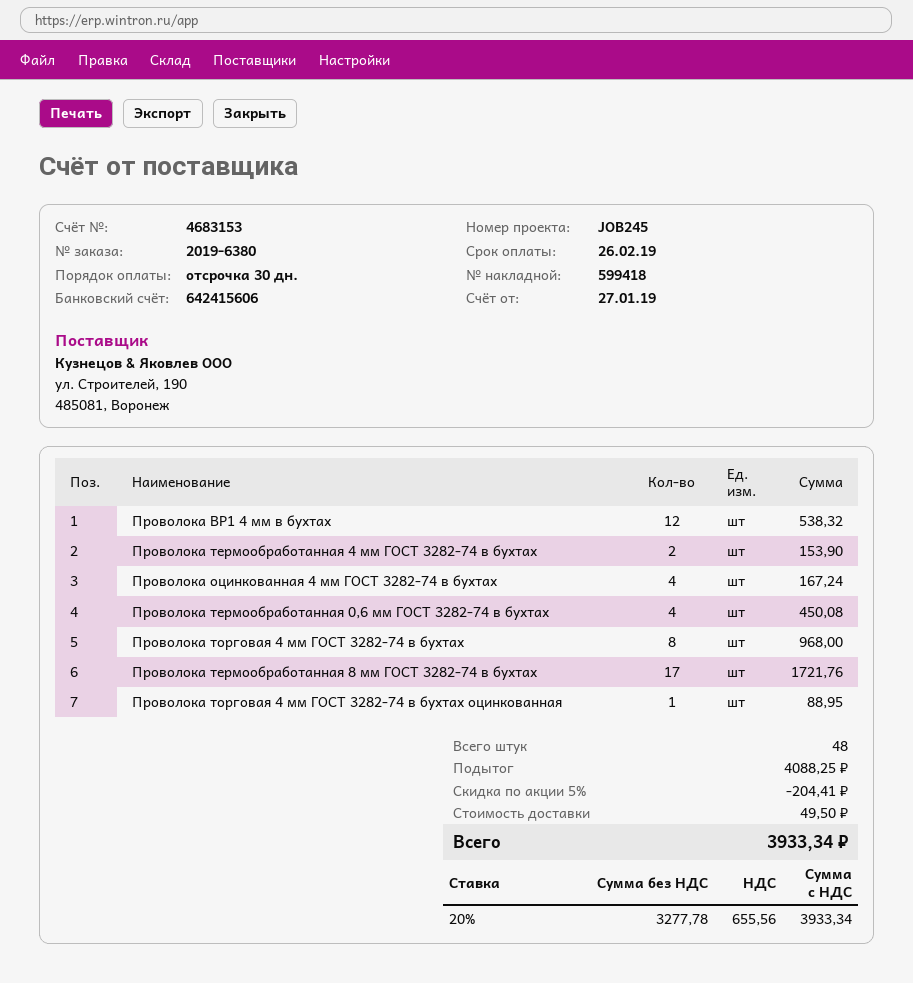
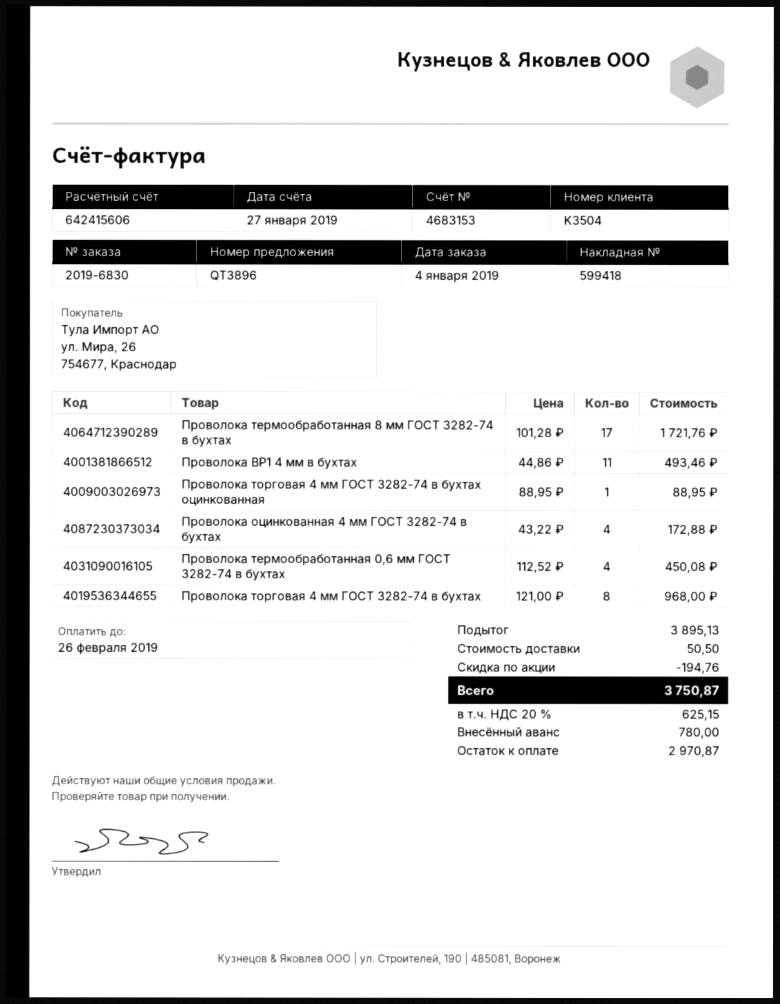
order number: 2019-6380 -> 2019-6830
Проволока ВР1 4 мм в бухтах: 12 for 538.32 -> 11 for 493.46
Проволока термообработанная 4 мм ГОСТ 3282-74 в бухтах: 2 for 153.90 -> none
Проволока оцинкованная 4 мм ГОСТ 3282-74 в бухтах: 4 for 167.24 -> 4 for 172.88
subtotal: 4088.25 -> 3895.13
discount: 204.41 -> 194.76
shipping: 49.50 -> 50.50
tax: 20% = 655.56 -> 20% = 625.15
total: 3933.34 -> 3750.87

